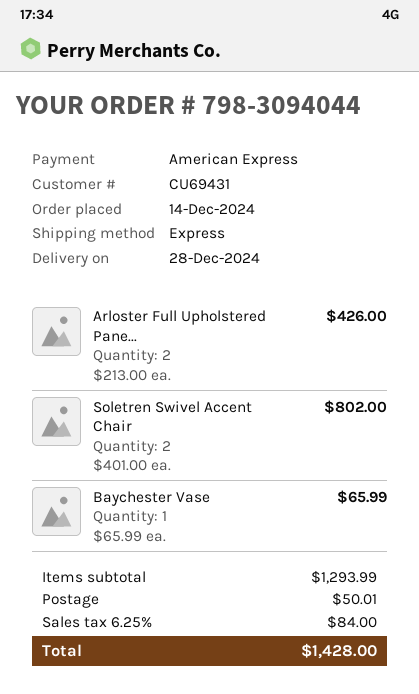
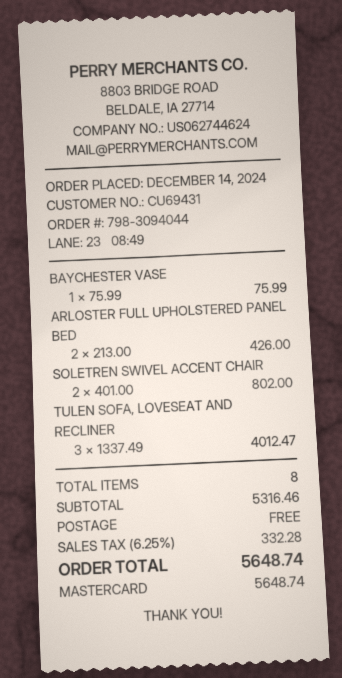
payment method: American Express -> Mastercard
Baychester Vase: 1 x 65.99 = 65.99 -> 1 x 75.99 = 75.99
TULEN SOFA, LOVESEAT AND RECLINER: none -> 3 x 1337.49 = 4012.47
subtotal: 1293.99 -> 5316.46
shipping: 50.01 -> 0.00
tax: 6.25% = 84.00 -> 6.25% = 332.28
total: 1428.00 -> 5648.74

